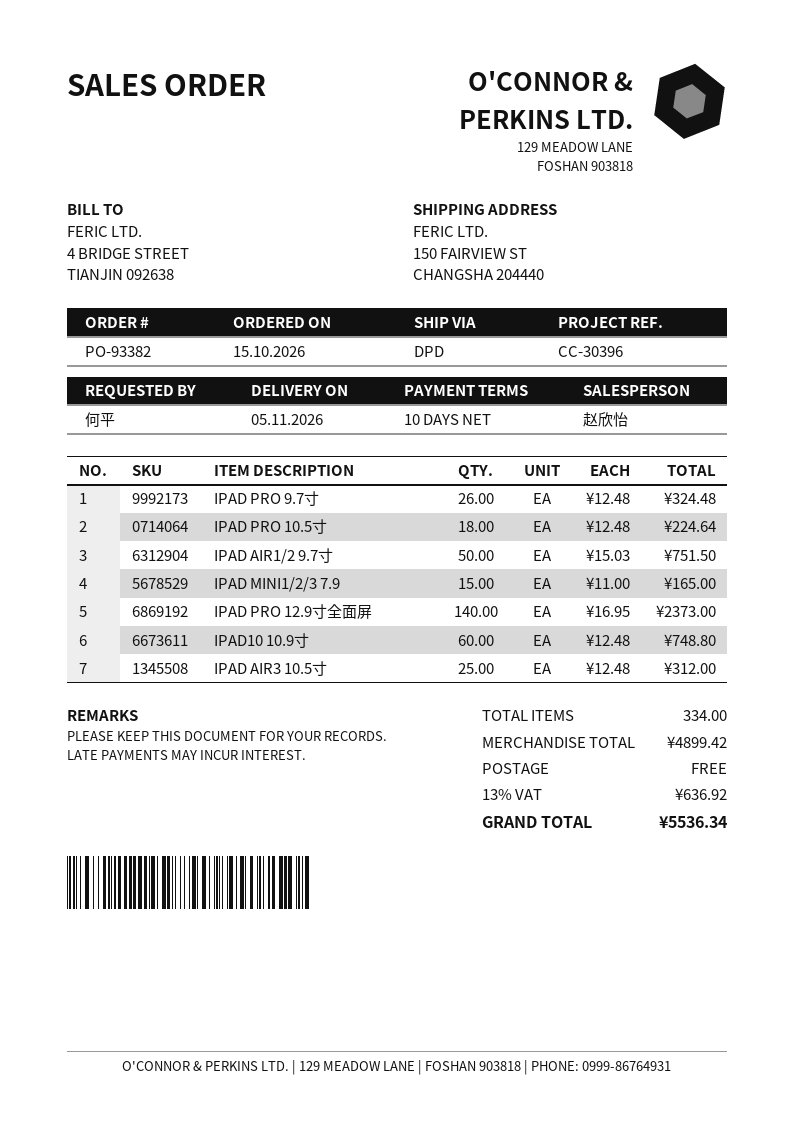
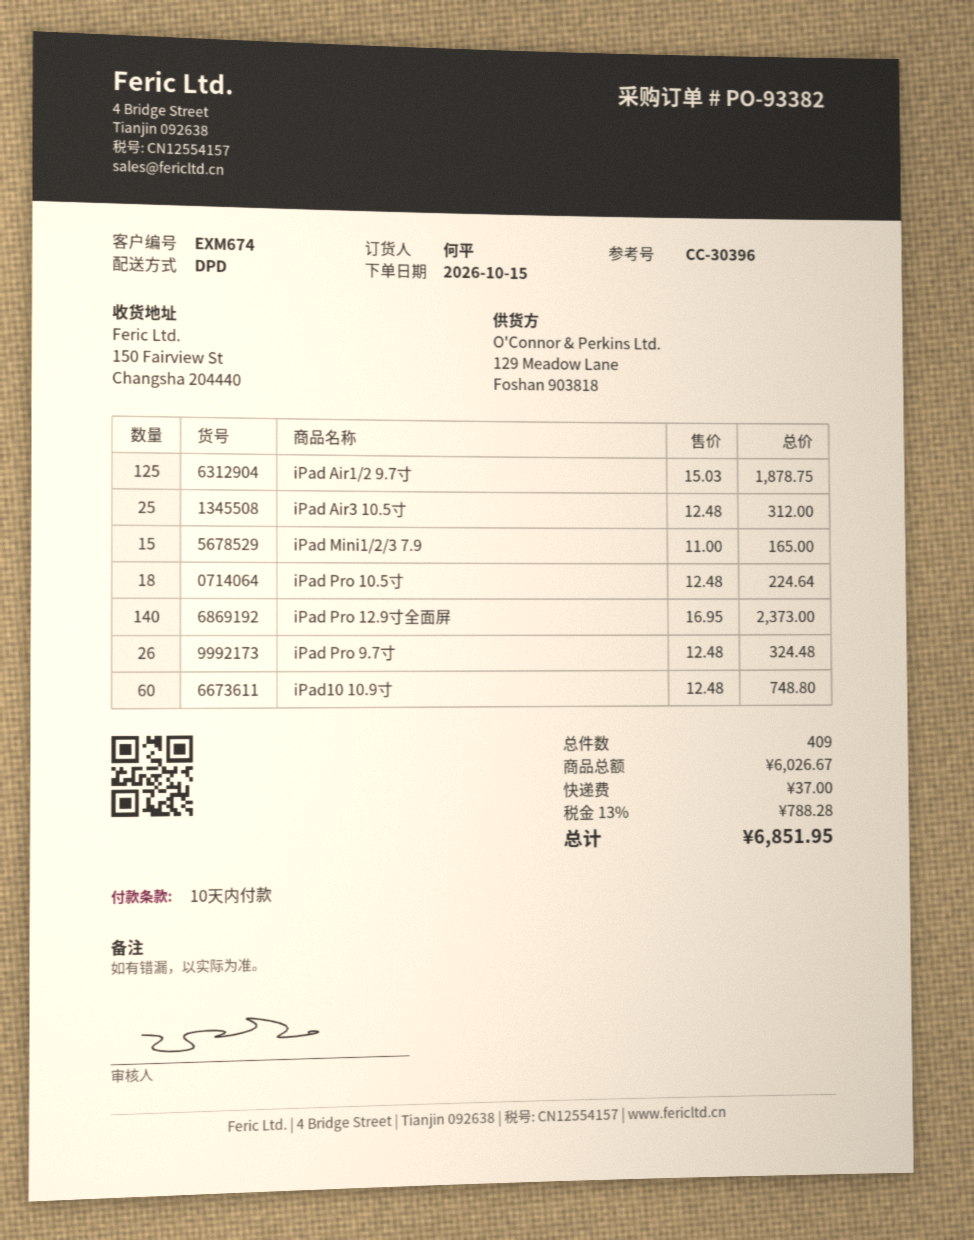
IPAD AIR1/2 9.7寸: 50 x 15.03 = 751.50 -> 125 x 15.03 = 1878.75
total quantity: 334 -> 409
subtotal: 4899.42 -> 6026.67
shipping: 0.00 -> 37.00
tax: 13% = 636.92 -> 13% = 788.28
total: 5536.34 -> 6851.95

